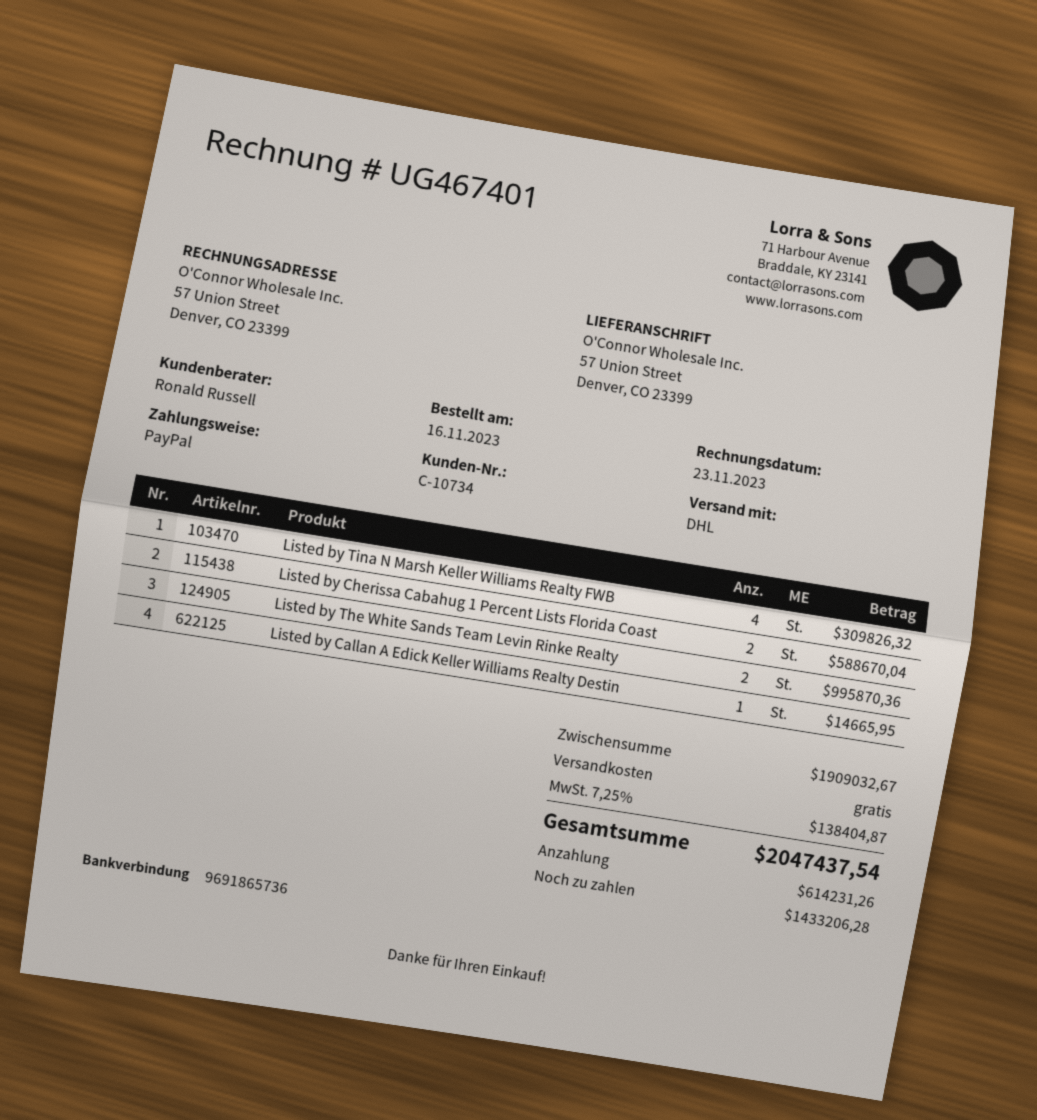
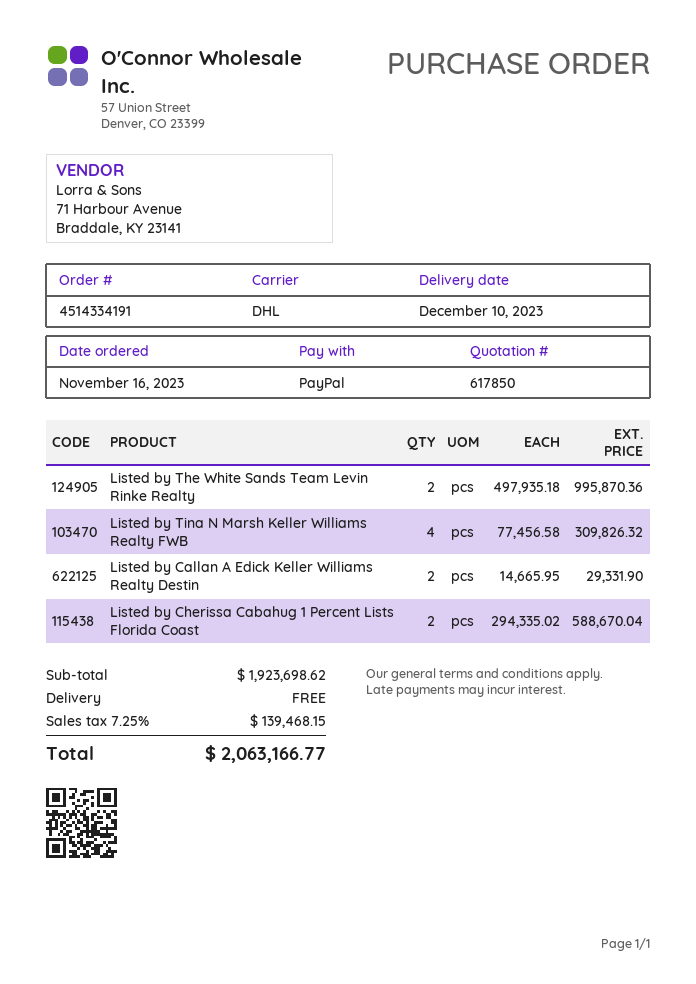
Listed by Callan A Edick Keller Williams Realty Destin: 1 for 14665.95 -> 2 for 29331.90
subtotal: 1909032.67 -> 1923698.62
tax: 7.25% = 138404.87 -> 7.25% = 139468.15
total: 2047437.54 -> 2063166.77

